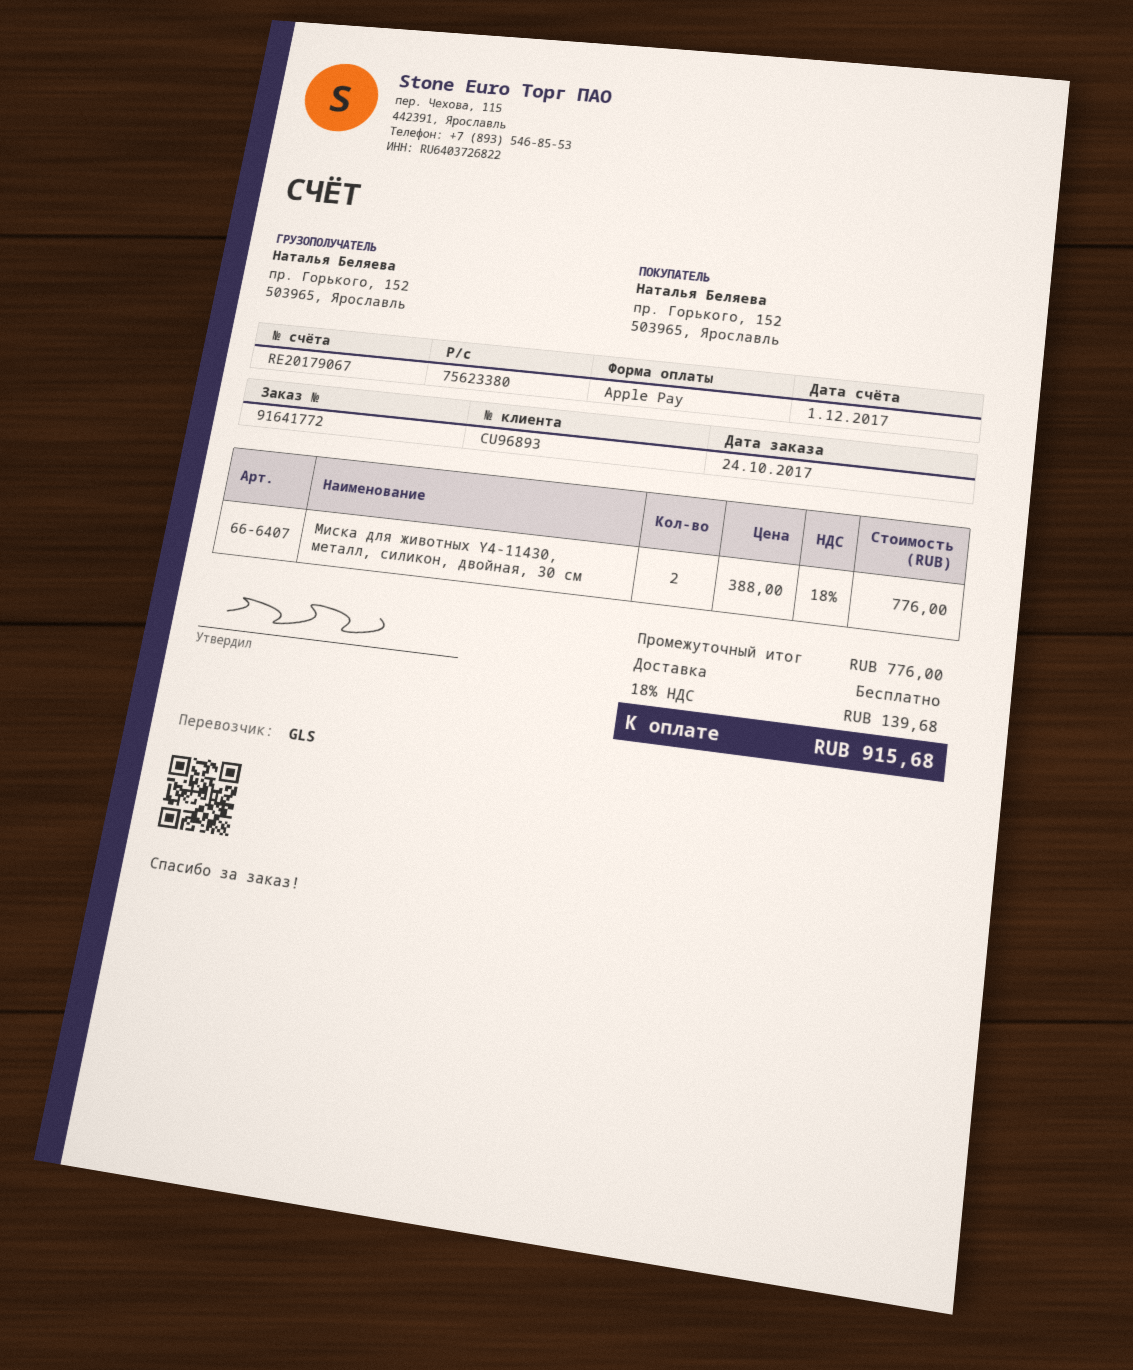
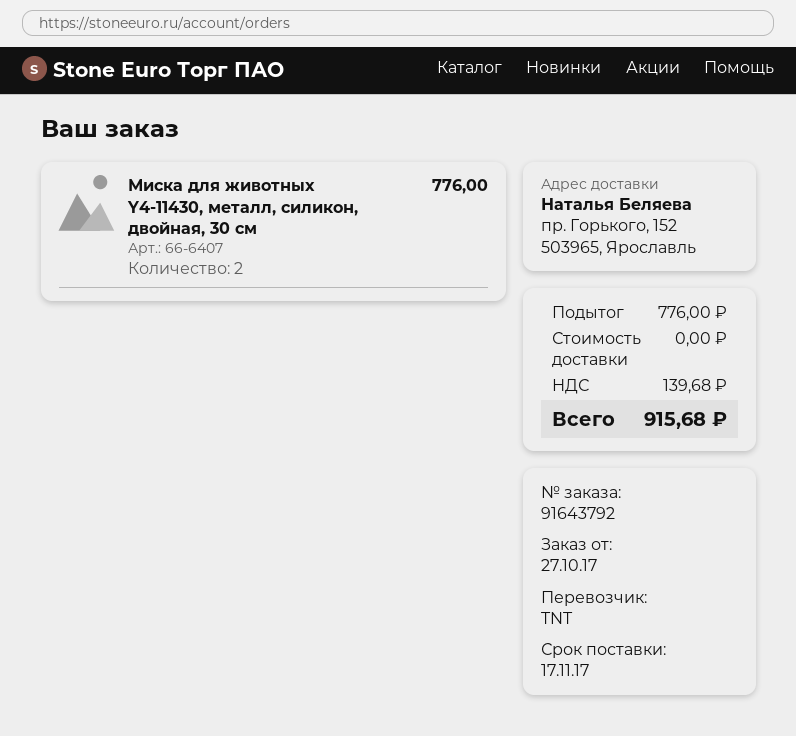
order number: 91641772 -> 91643792
order date: 2017-10-24 -> 2017-10-27
shipping method: GLS -> TNT

